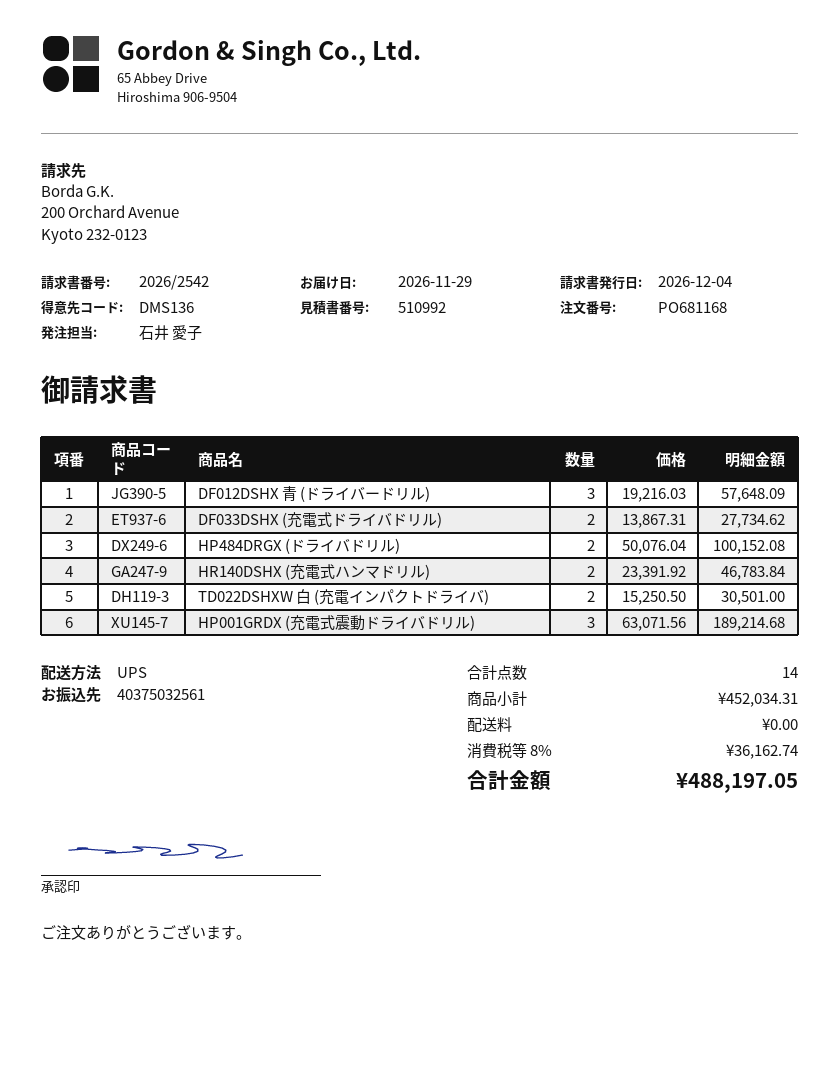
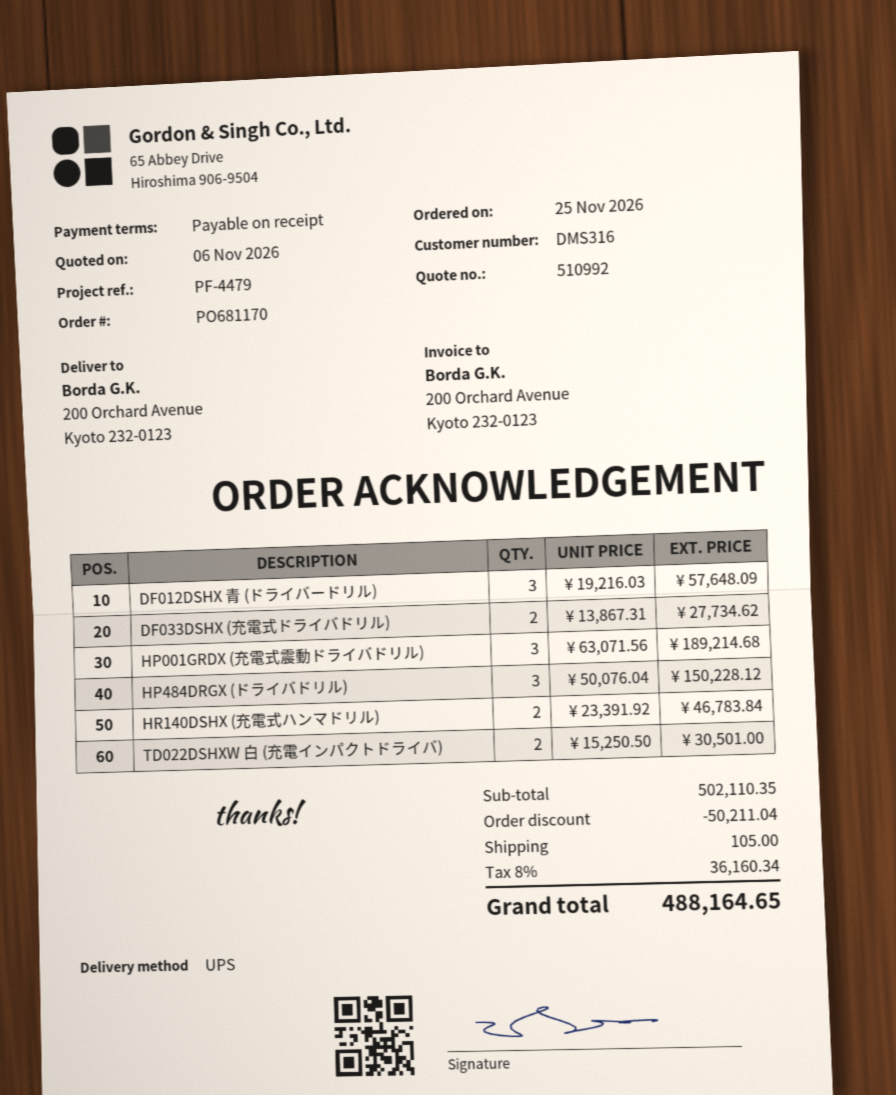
order number: PO681168 -> PO681170
customer number: DMS136 -> DMS316
HP484DRGX (ドライバドリル): 2 x 50076.04 = 100152.08 -> 3 x 50076.04 = 150228.12
subtotal: 452034.31 -> 502110.35
discount: none -> 50211.04
shipping: 0.00 -> 105.00
tax: 8% = 36162.74 -> 8% = 36160.34
total: 488197.05 -> 488164.65

